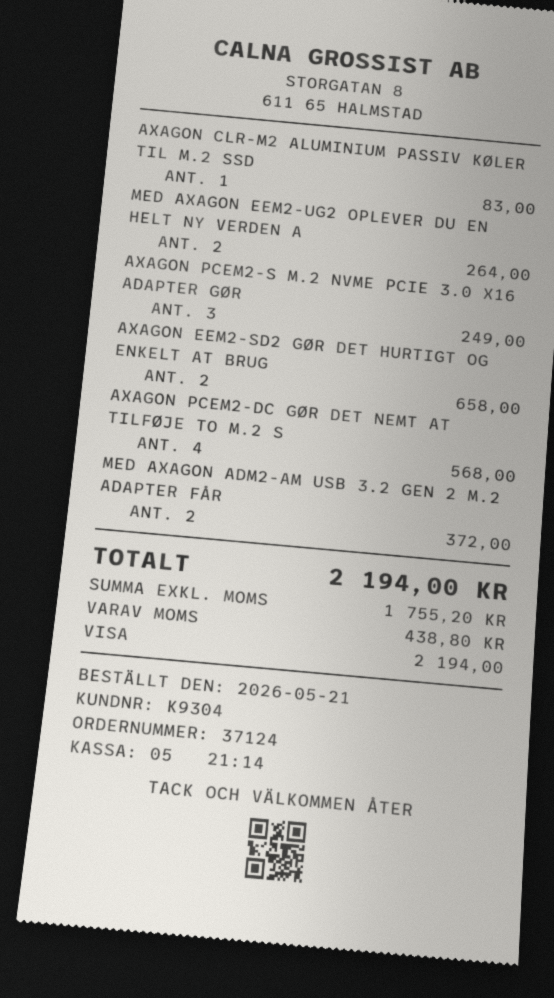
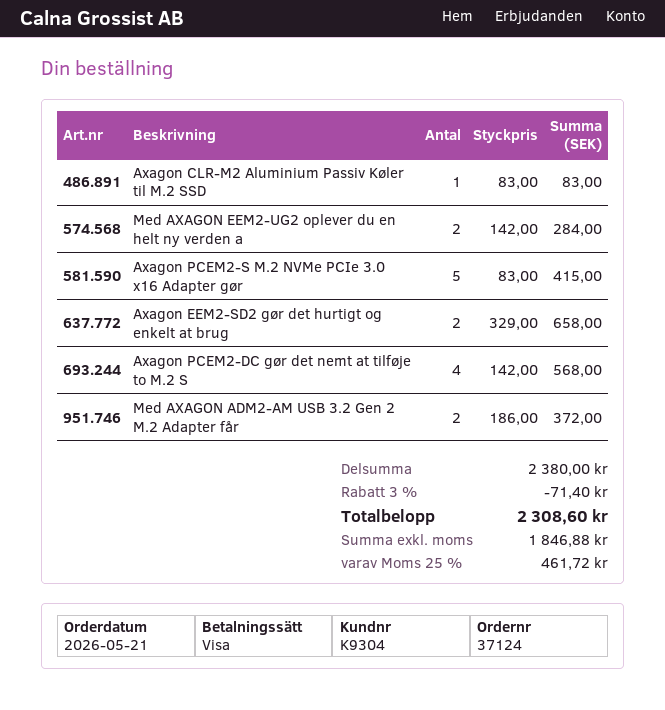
MED AXAGON EEM2-UG2 OPLEVER DU EN HELT NY VERDEN A: 2 for 264.00 -> 2 for 284.00
AXAGON PCEM2-S M.2 NVME PCIE 3.0 X16 ADAPTER GØR: 3 for 249.00 -> 5 for 415.00
discount: none -> 3% = 71.40
net: 1755.20 -> 1846.88
tax: 438.80 -> 461.72
total: 2194.00 -> 2308.60

